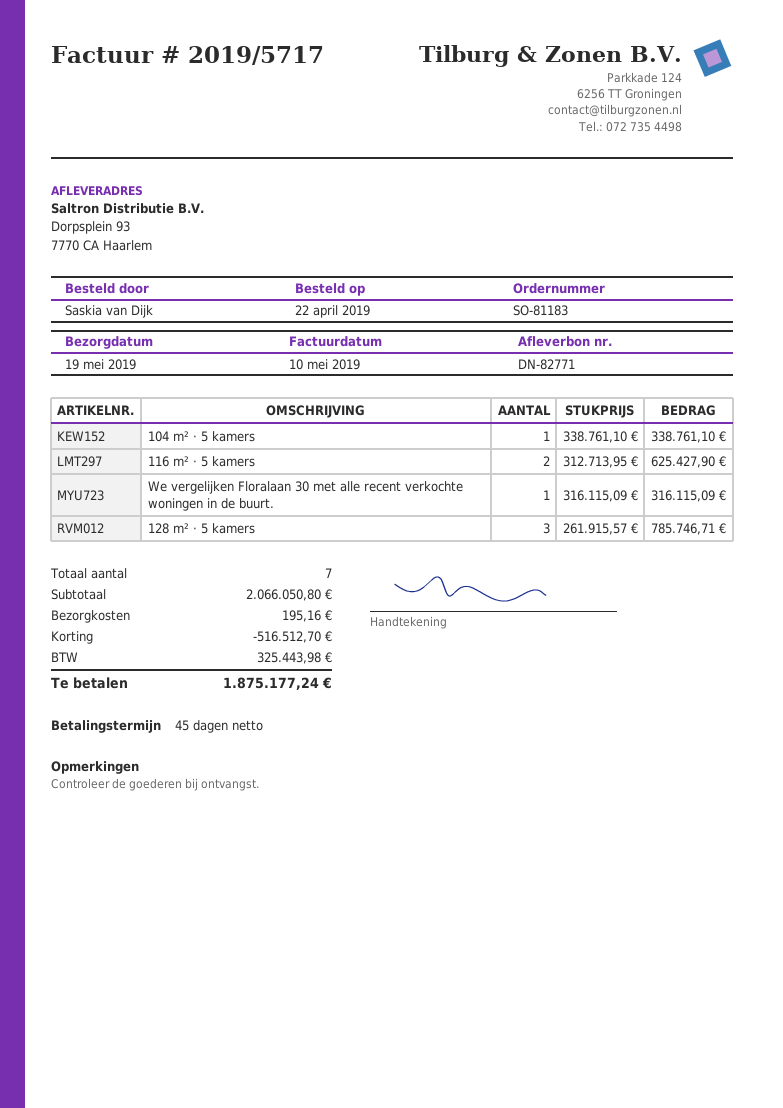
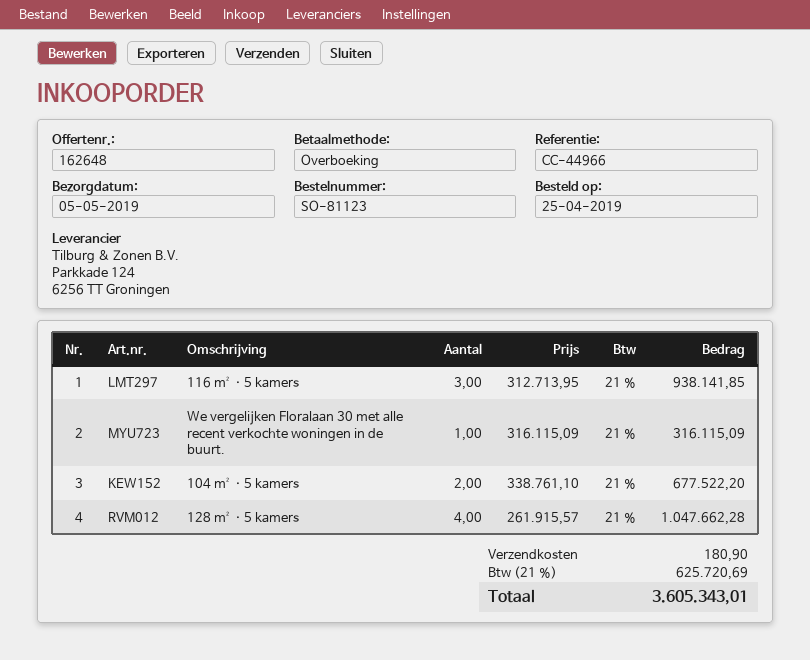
order number: SO-81183 -> SO-81123
order date: 2019-04-22 -> 2019-04-25
delivery date: 2019-05-19 -> 2019-05-05
104 m² · 5 kamers: 1 x 338761.10 = 338761.10 -> 2 x 338761.10 = 677522.20
116 m² · 5 kamers: 2 x 312713.95 = 625427.90 -> 3 x 312713.95 = 938141.85
128 m² · 5 kamers: 3 x 261915.57 = 785746.71 -> 4 x 261915.57 = 1047662.28
discount: 516512.70 -> none
shipping: 195.16 -> 180.90
tax: 325443.98 -> 625720.69
total: 1875177.24 -> 3605343.01

